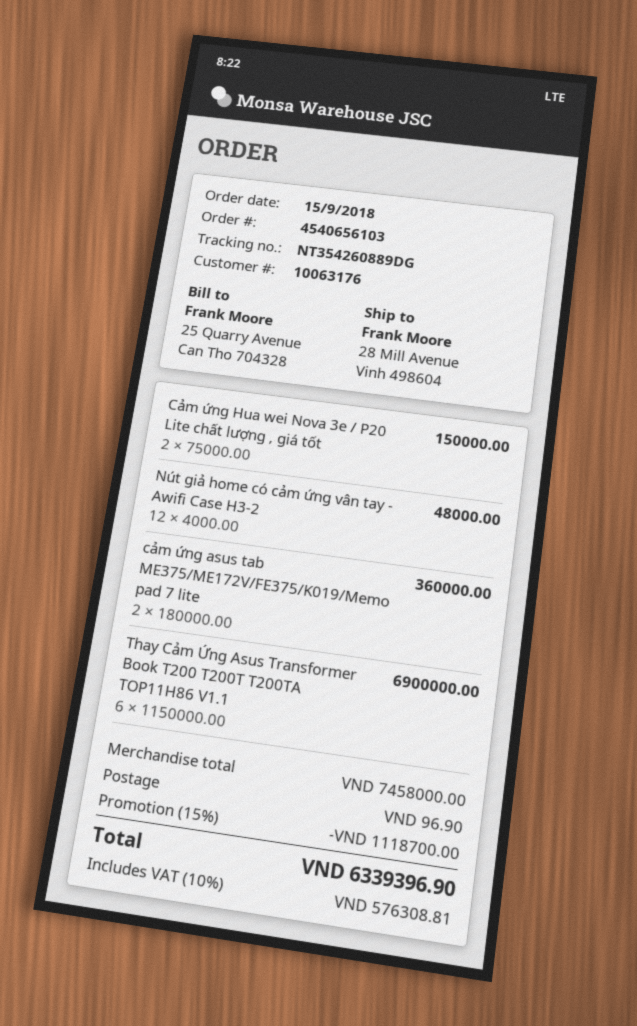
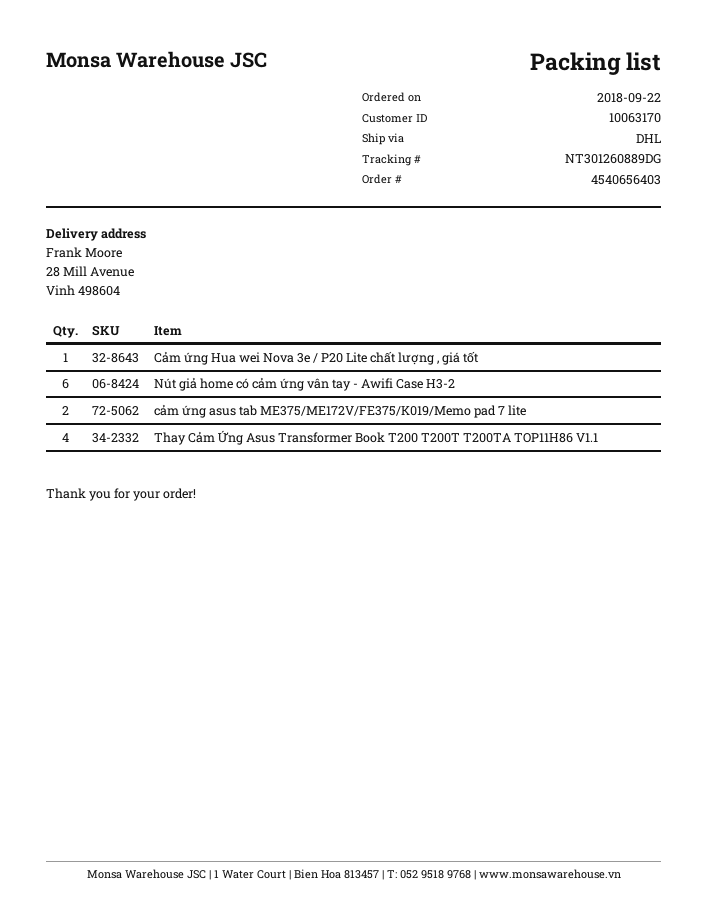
order number: 4540656103 -> 4540656403
order date: 2018-09-15 -> 2018-09-22
customer number: 10063176 -> 10063170
tracking number: NT354260889DG -> NT301260889DG
Cảm ứng Hua wei Nova 3e / P20 Lite chất lượng , giá tốt: 2 -> 1
Nút giả home có cảm ứng vân tay - Awifi Case H3-2: 12 -> 6
Thay Cảm Ứng Asus Transformer Book T200 T200T T200TA TOP11H86 V1.1: 6 -> 4

